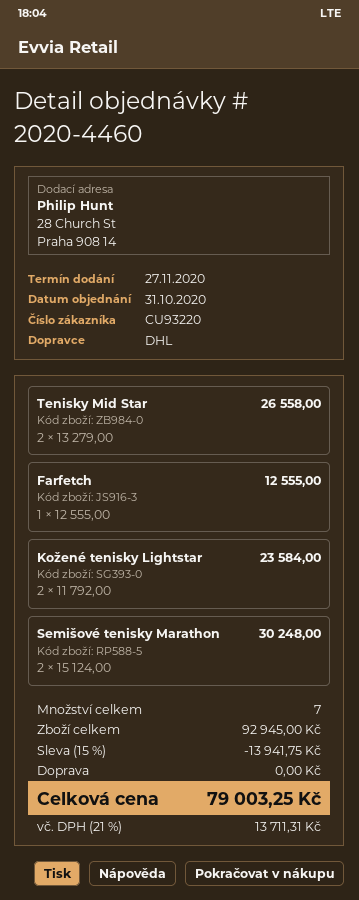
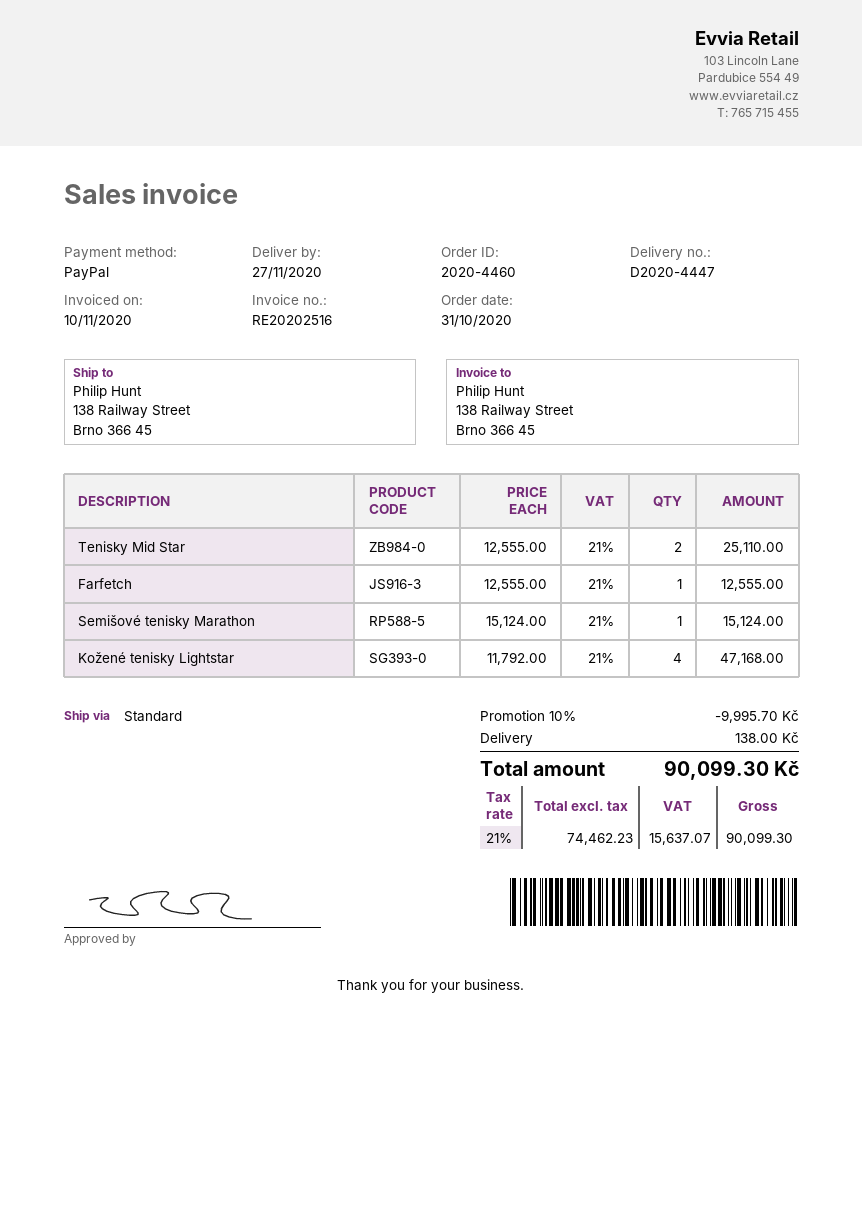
shipping method: DHL -> standard
ship to: 28 Church St, Praha 908 14 -> 138 Railway Street, Brno 366 45
Tenisky Mid Star: 2 x 13279.00 = 26558.00 -> 2 x 12555.00 = 25110.00
Kožené tenisky Lightstar: 2 x 11792.00 = 23584.00 -> 4 x 11792.00 = 47168.00
Semišové tenisky Marathon: 2 x 15124.00 = 30248.00 -> 1 x 15124.00 = 15124.00
discount: 15% = 13941.75 -> 10% = 9995.70
shipping: 0.00 -> 138.00
tax: 21% = 13711.31 -> 21% = 15637.07
total: 79003.25 -> 90099.30

